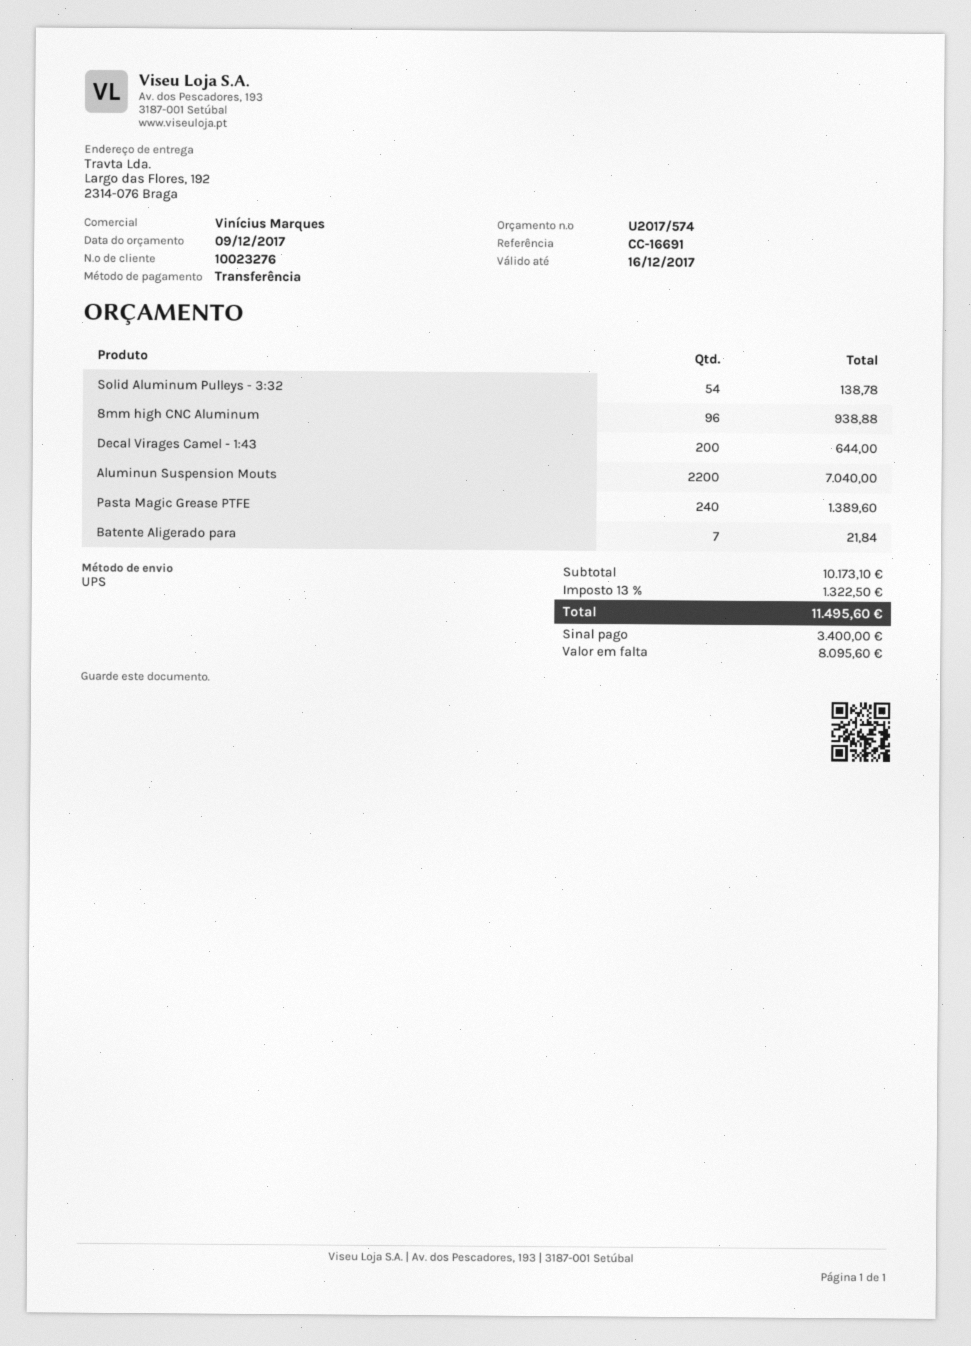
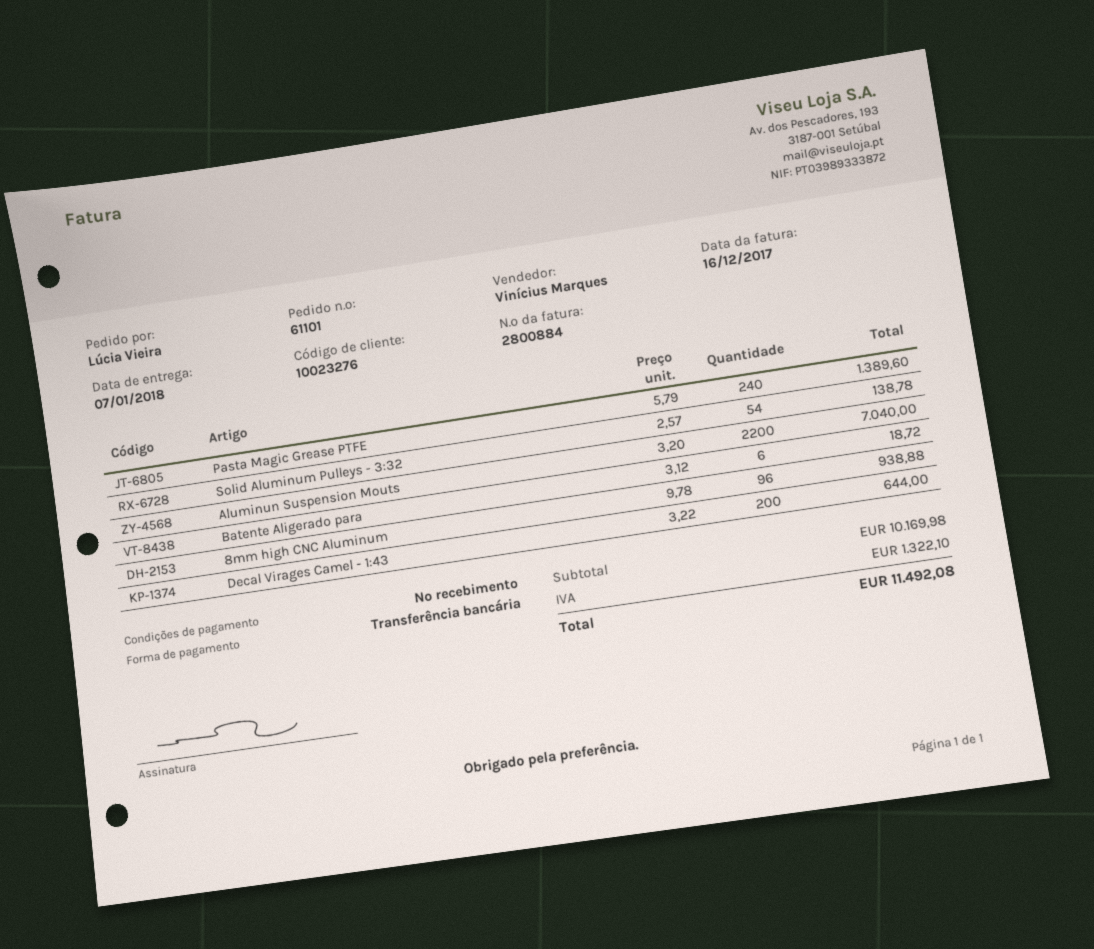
Batente Aligerado para: 7 for 21.84 -> 6 for 18.72
subtotal: 10173.10 -> 10169.98
tax: 1322.50 -> 1322.10
total: 11495.60 -> 11492.08

